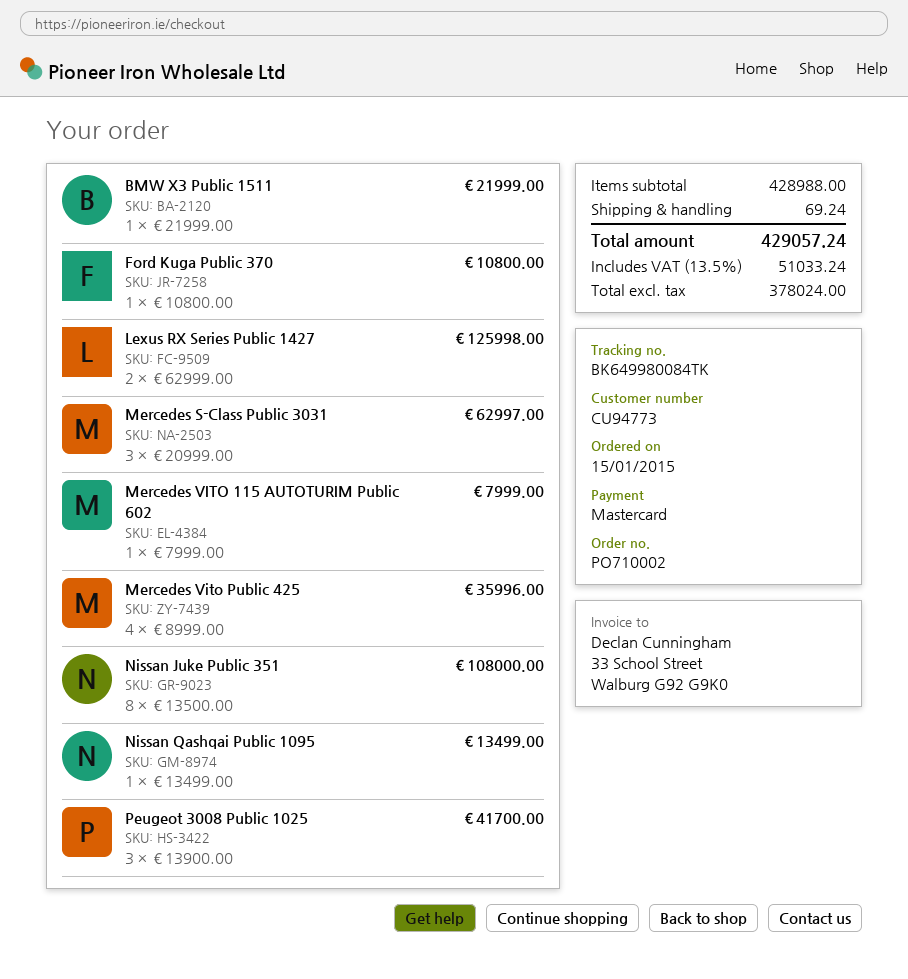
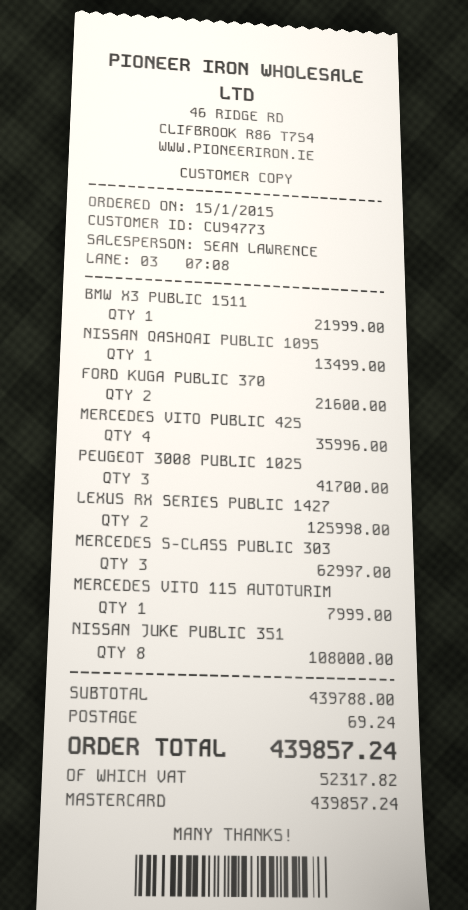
Ford Kuga Public 370: 1 for 10800.00 -> 2 for 21600.00
subtotal: 428988.00 -> 439788.00
tax: 51033.24 -> 52317.82
total: 429057.24 -> 439857.24

